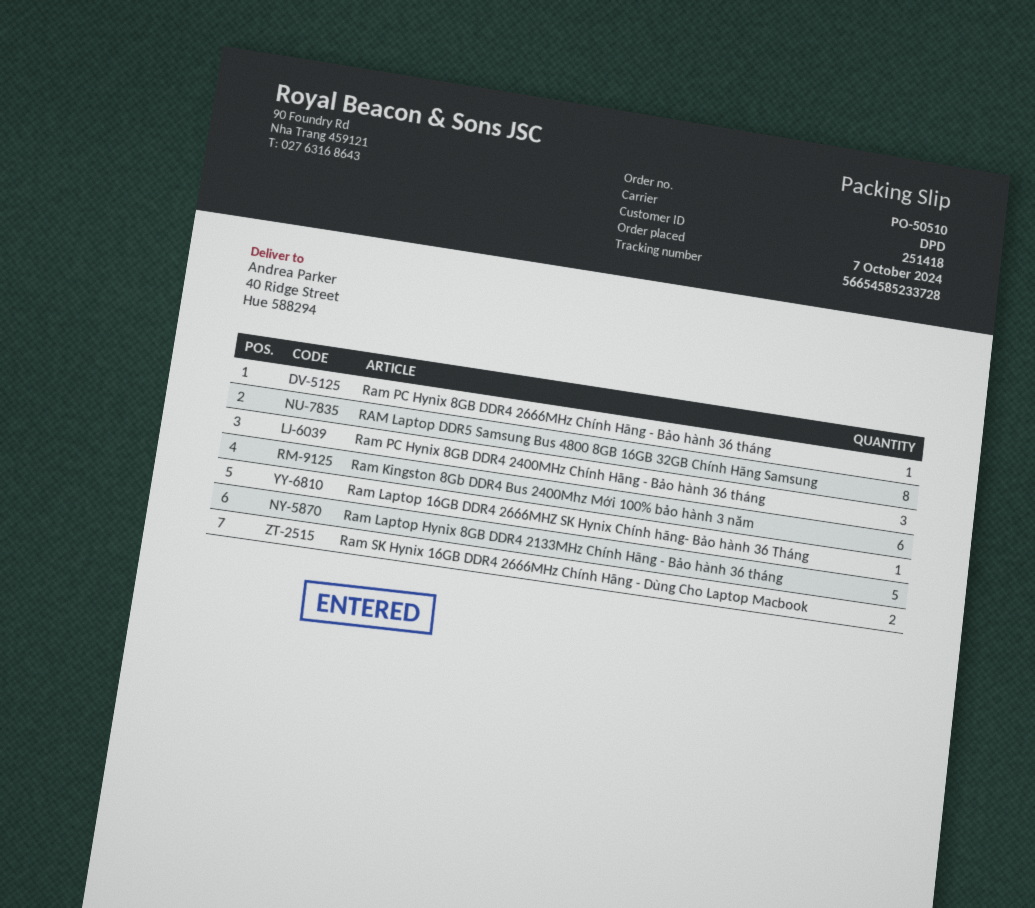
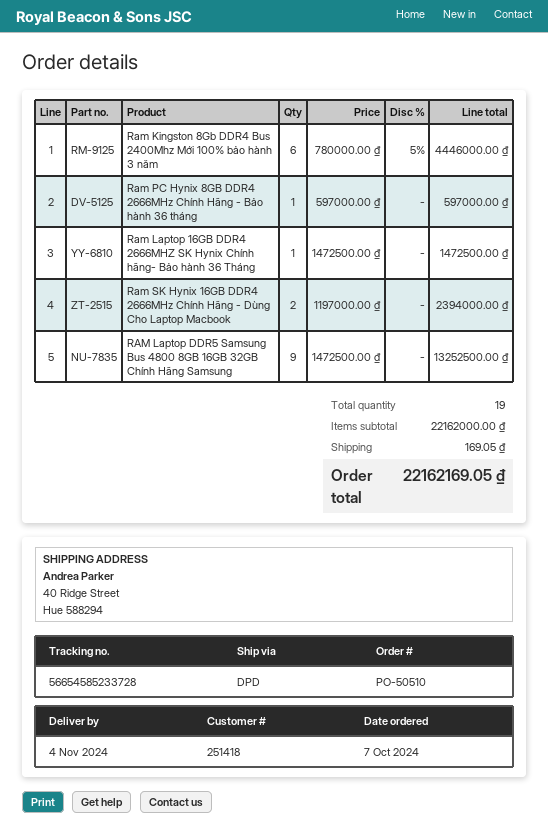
RAM Laptop DDR5 Samsung Bus 4800 8GB 16GB 32GB Chính Hãng Samsung: 8 -> 9
Ram PC Hynix 8GB DDR4 2400MHz Chính Hãng - Bảo hành 36 tháng: 3 -> none
Ram Laptop Hynix 8GB DDR4 2133MHz Chính Hãng - Bảo hành 36 tháng: 5 -> none

